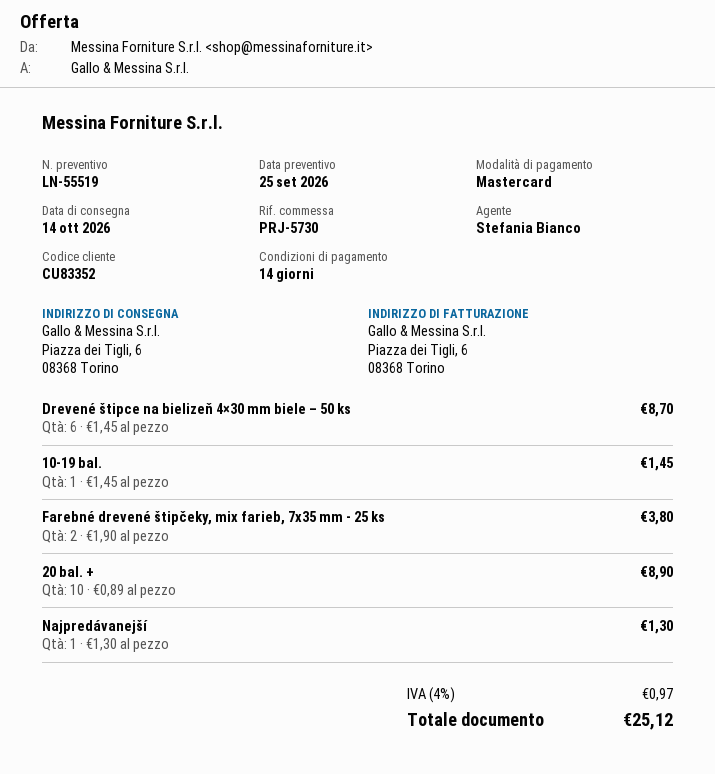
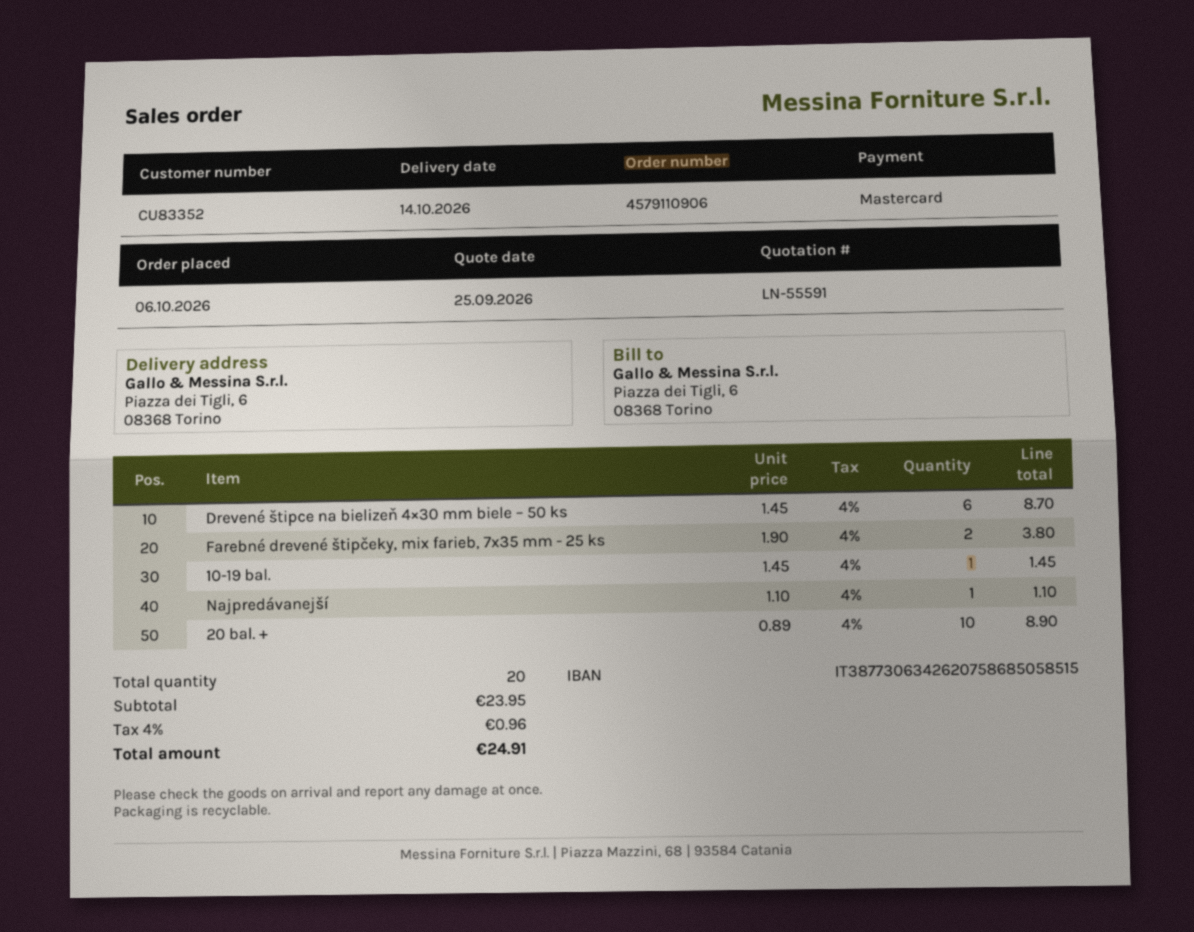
quote number: LN-55519 -> LN-55591
Najpredávanejší: 1 x 1.30 = 1.30 -> 1 x 1.10 = 1.10
tax: 4% = 0.97 -> 4% = 0.96
total: 25.12 -> 24.91

